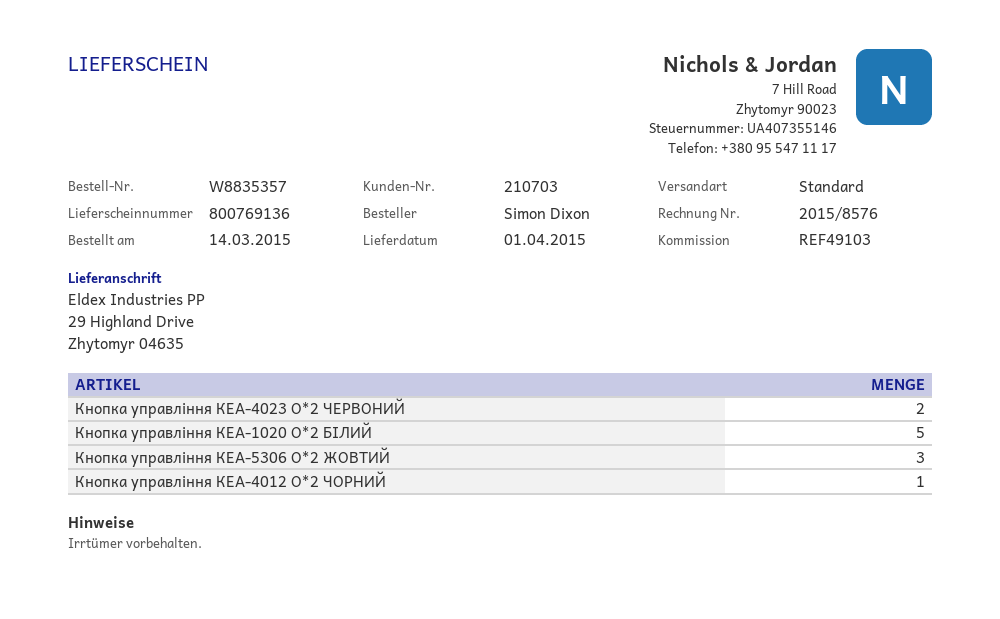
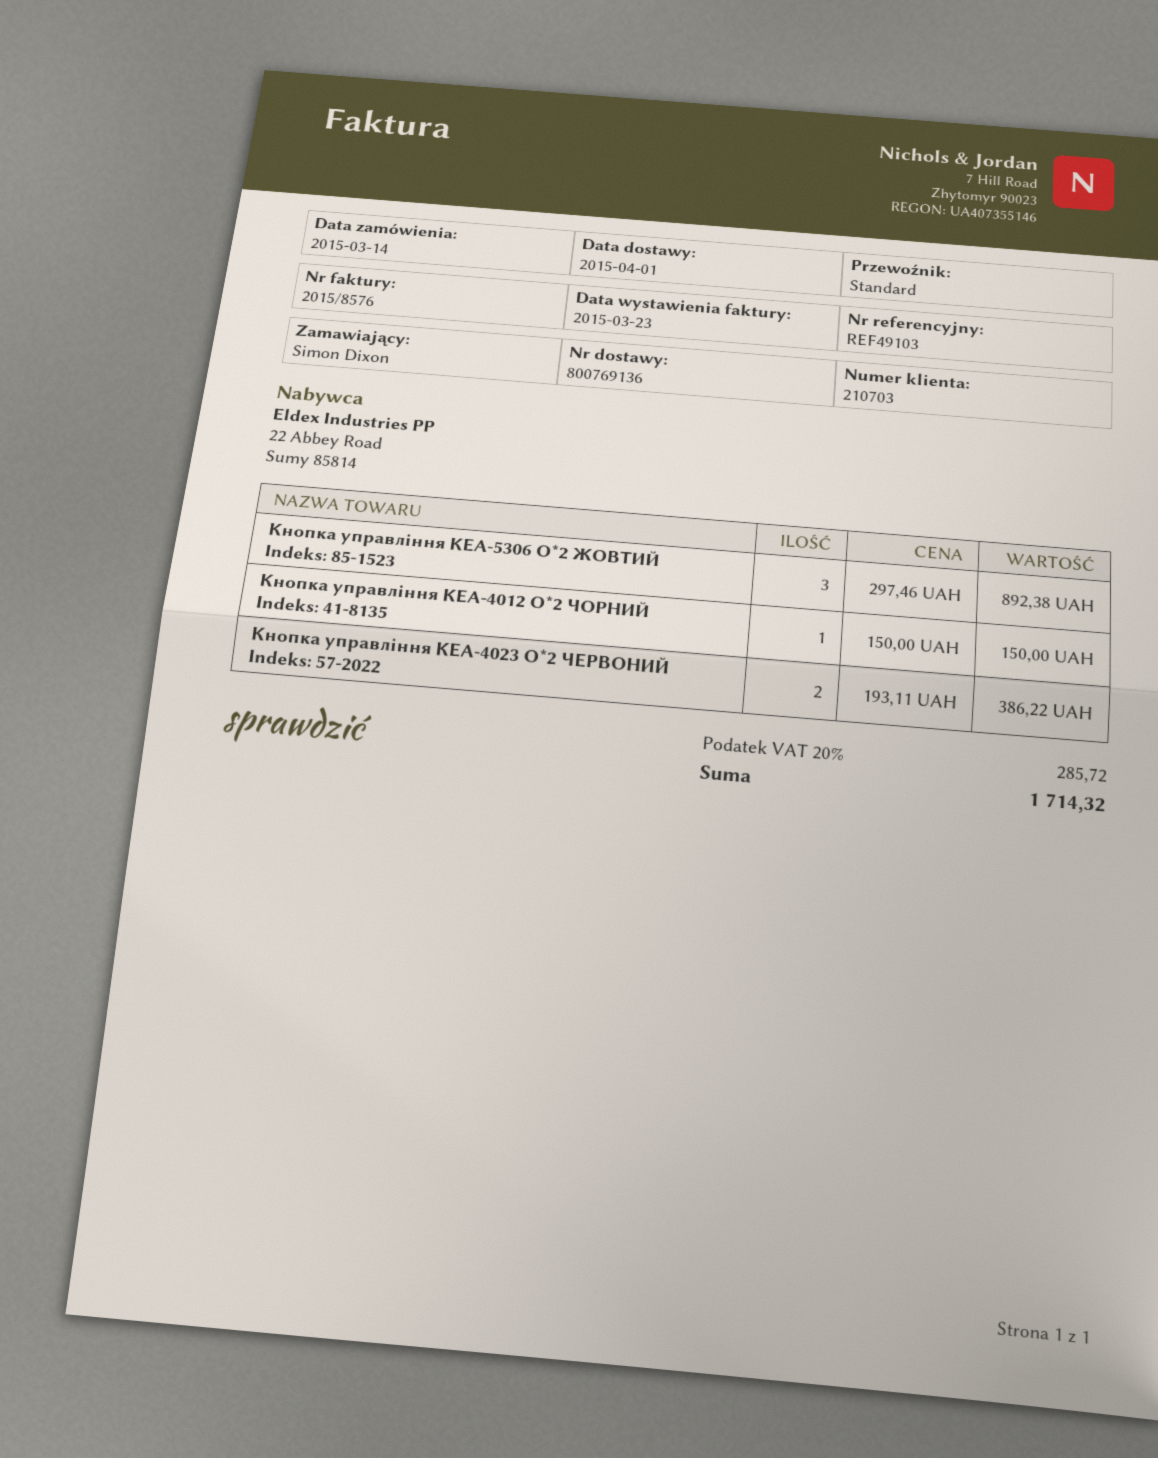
Кнопка управління КЕА-1020 О*2 БІЛИЙ: 5 -> none

